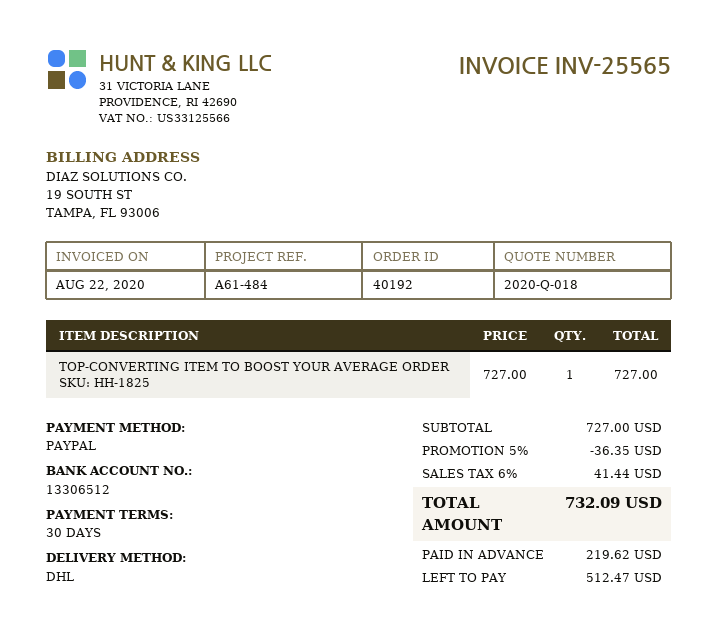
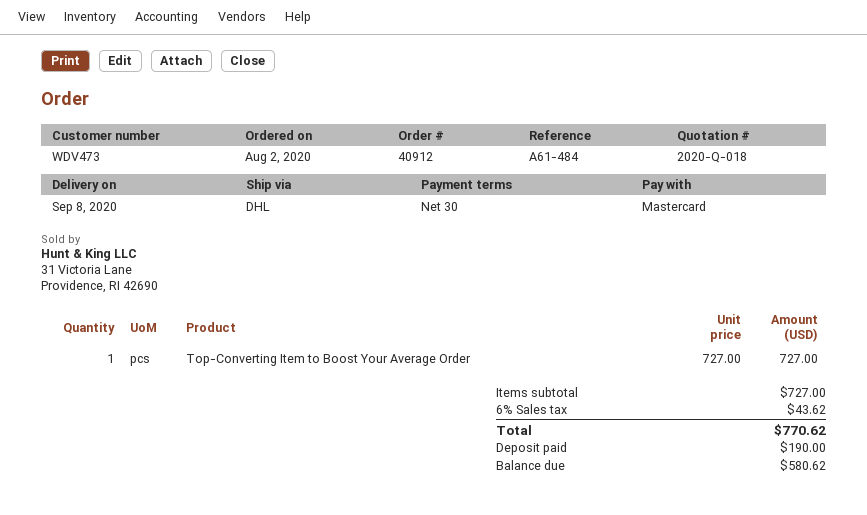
order number: 40192 -> 40912
payment method: PayPal -> Mastercard
discount: 5% = 36.35 -> none
tax: 6% = 41.44 -> 6% = 43.62
total: 732.09 -> 770.62
deposit: 219.62 -> 190.00
balance: 512.47 -> 580.62

